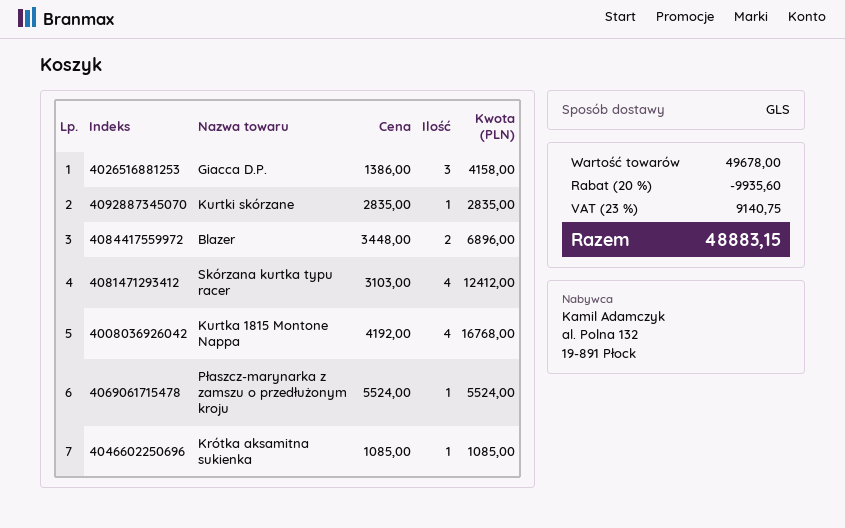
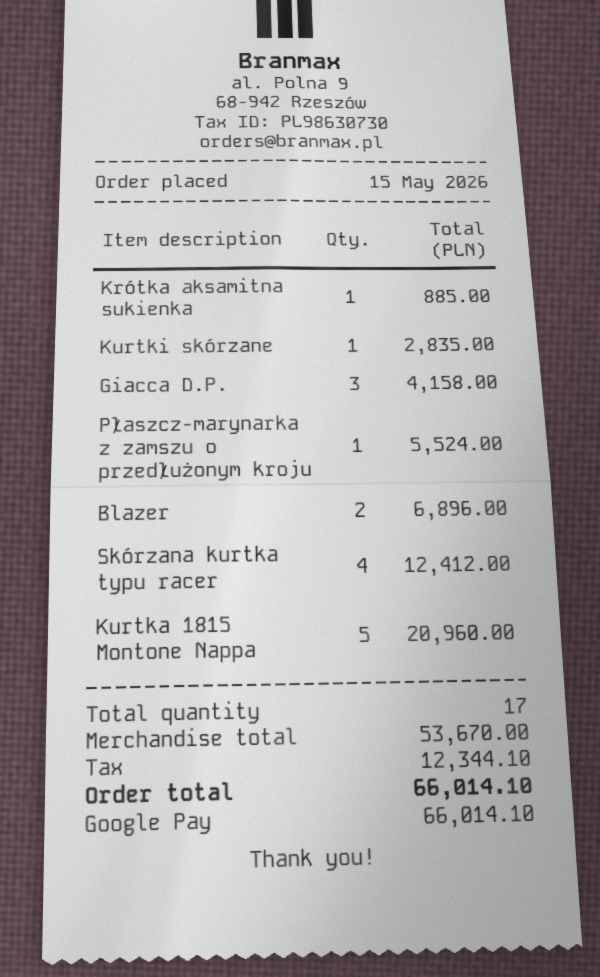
Kurtka 1815 Montone Nappa: 4 for 16768.00 -> 5 for 20960.00
Krótka aksamitna sukienka: 1 for 1085.00 -> 1 for 885.00
subtotal: 49678.00 -> 53670.00
discount: 20% = 9935.60 -> none
tax: 9140.75 -> 12344.10
total: 48883.15 -> 66014.10

